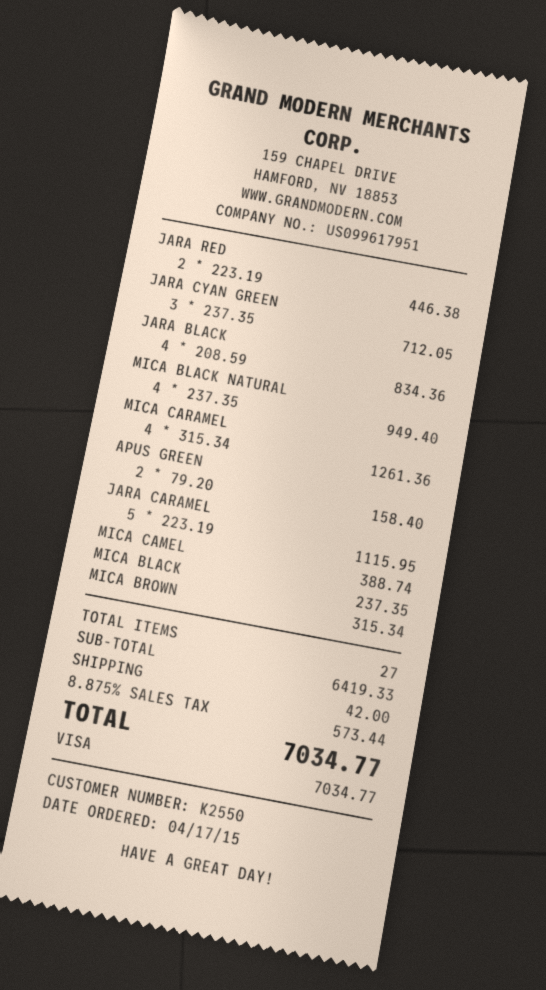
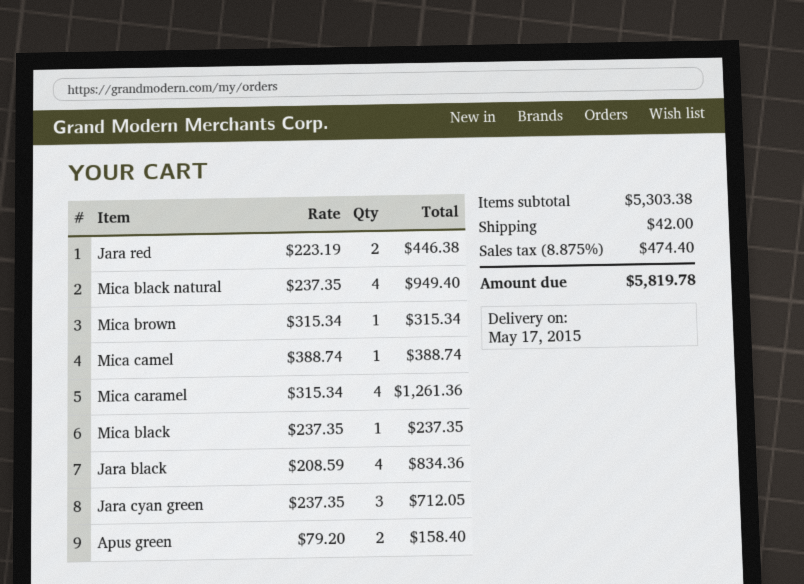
JARA CARAMEL: 5 x 223.19 = 1115.95 -> none
subtotal: 6419.33 -> 5303.38
tax: 8.875% = 573.44 -> 8.875% = 474.40
total: 7034.77 -> 5819.78

